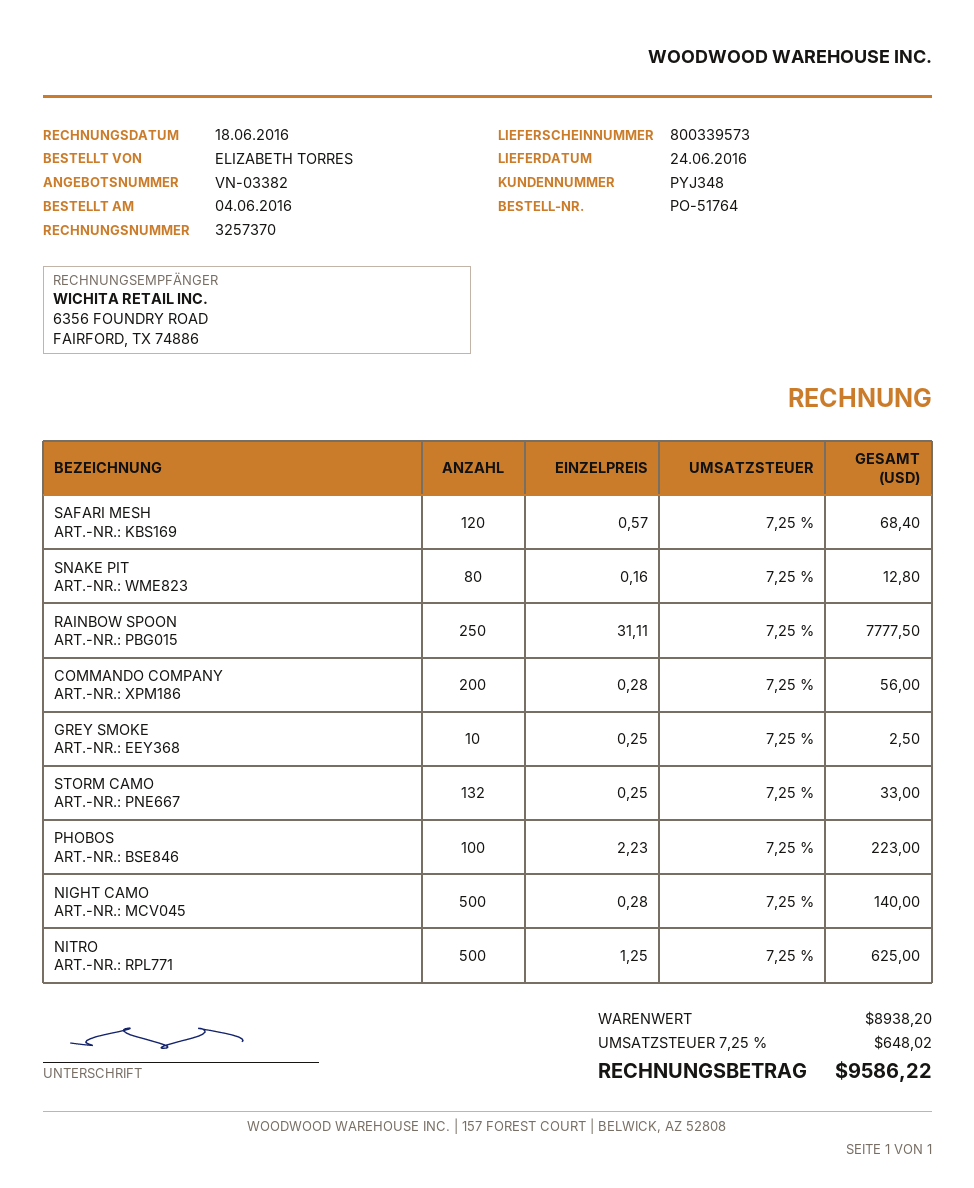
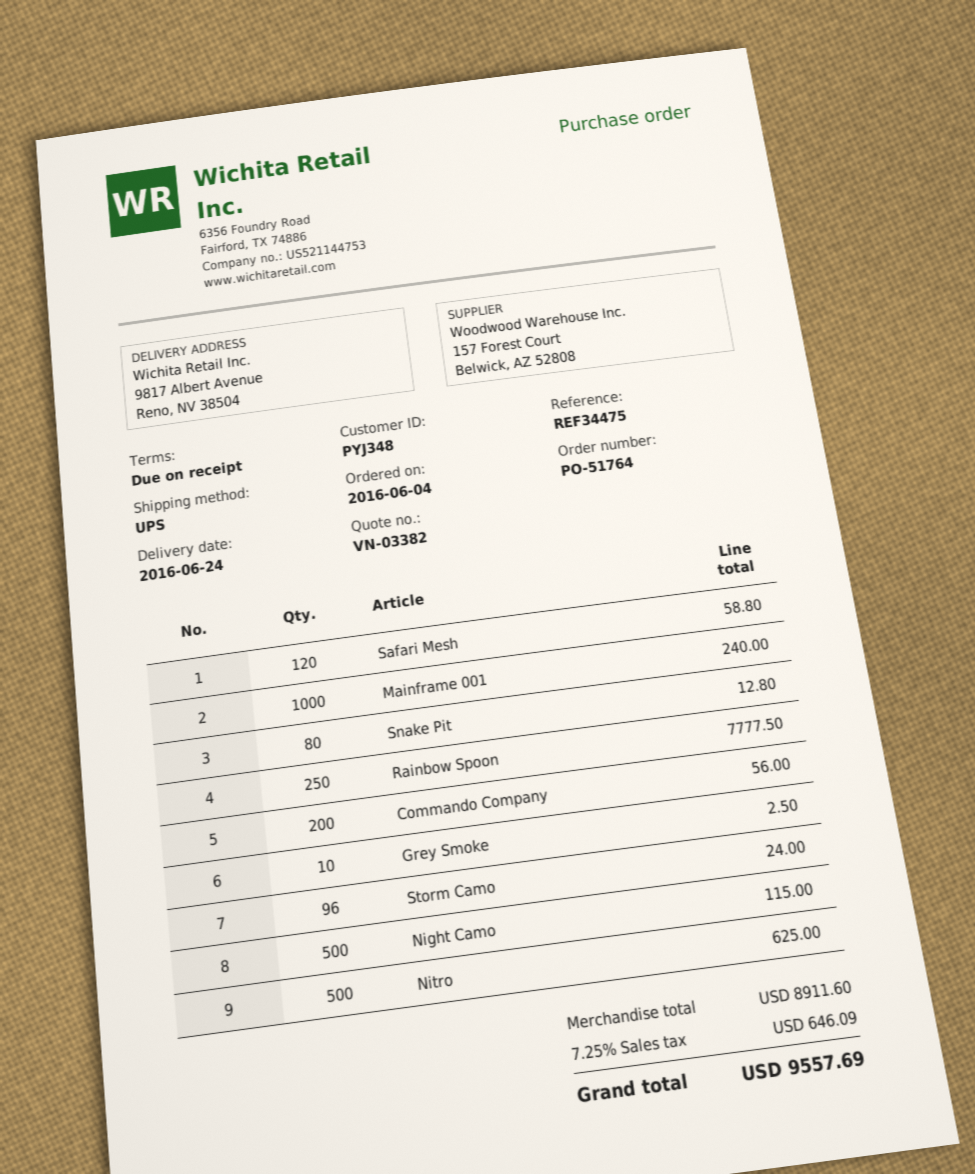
SAFARI MESH: 120 for 68.40 -> 120 for 58.80
STORM CAMO: 132 for 33.00 -> 96 for 24.00
PHOBOS: 100 for 223.00 -> none
NIGHT CAMO: 500 for 140.00 -> 500 for 115.00
Mainframe 001: none -> 1000 for 240.00
subtotal: 8938.20 -> 8911.60
tax: 7.25% = 648.02 -> 7.25% = 646.09
total: 9586.22 -> 9557.69

